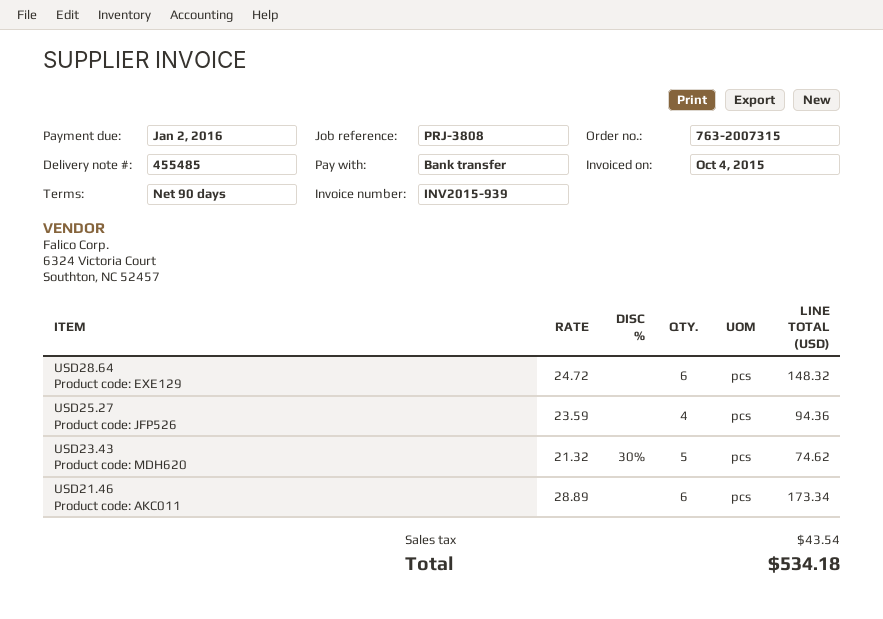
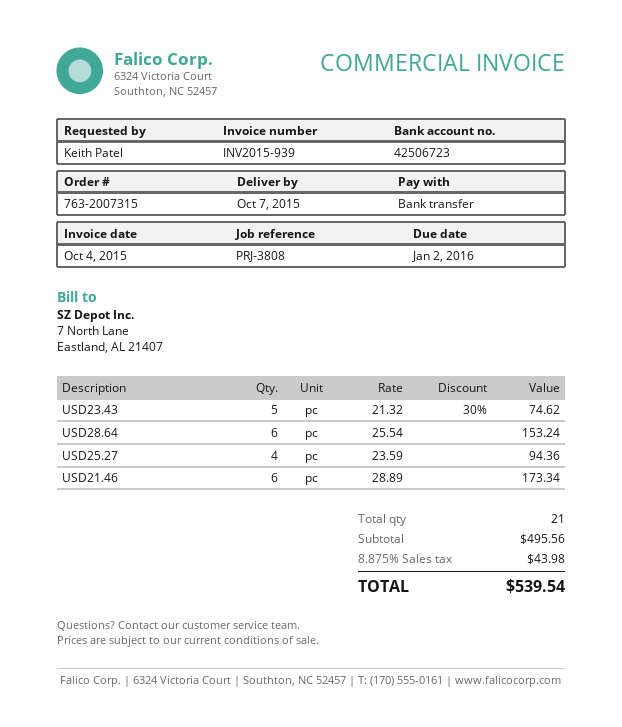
USD28.64: 6 x 24.72 = 148.32 -> 6 x 25.54 = 153.24
tax: 43.54 -> 43.98
total: 534.18 -> 539.54

